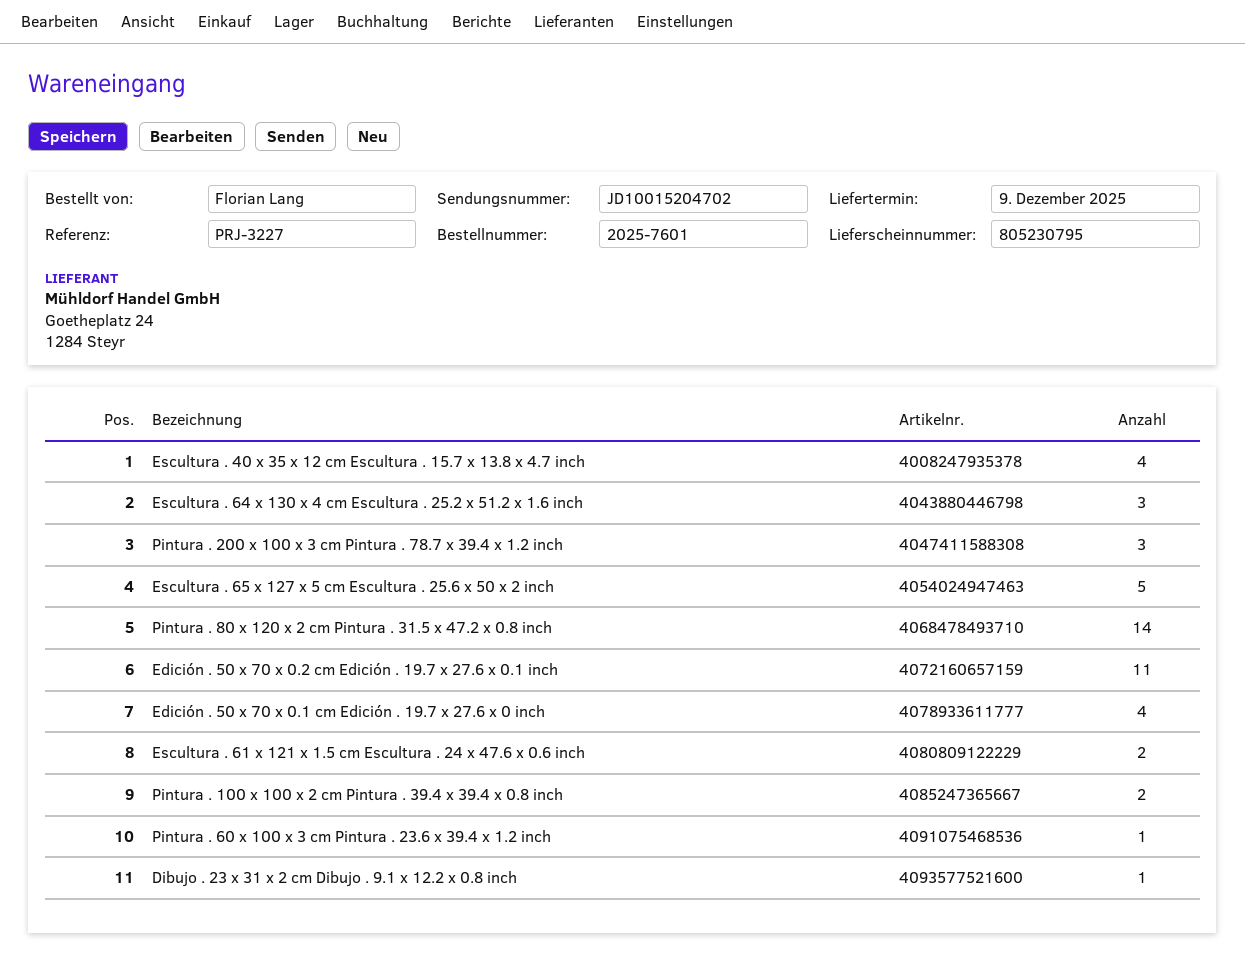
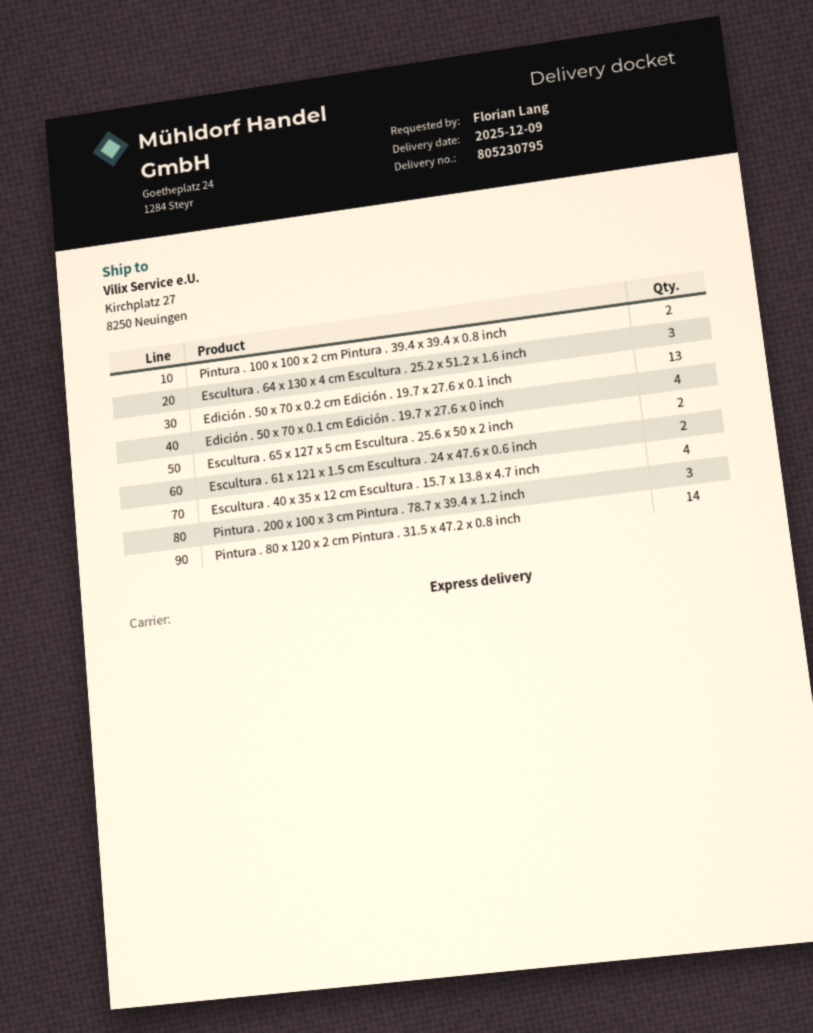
Escultura . 65 x 127 x 5 cm Escultura . 25.6 x 50 x 2 inch: 5 -> 2
Edición . 50 x 70 x 0.2 cm Edición . 19.7 x 27.6 x 0.1 inch: 11 -> 13
Pintura . 60 x 100 x 3 cm Pintura . 23.6 x 39.4 x 1.2 inch: 1 -> none
Dibujo . 23 x 31 x 2 cm Dibujo . 9.1 x 12.2 x 0.8 inch: 1 -> none

